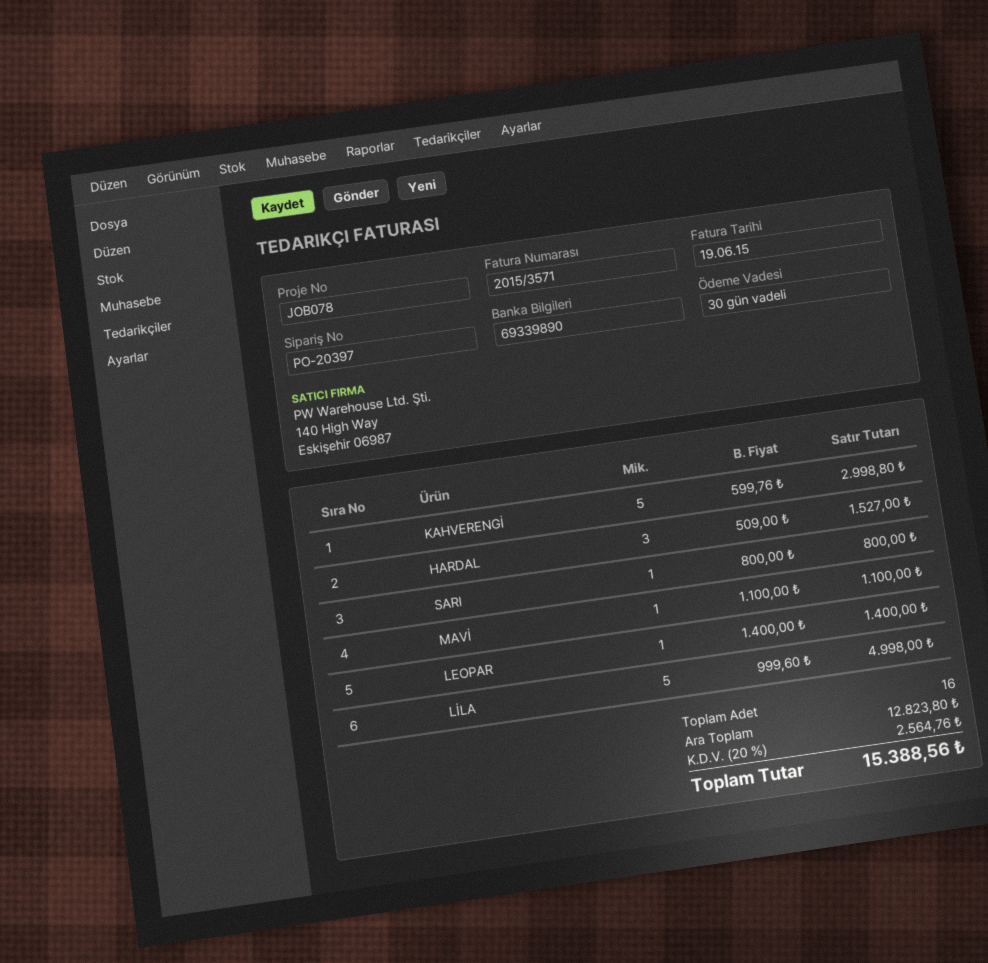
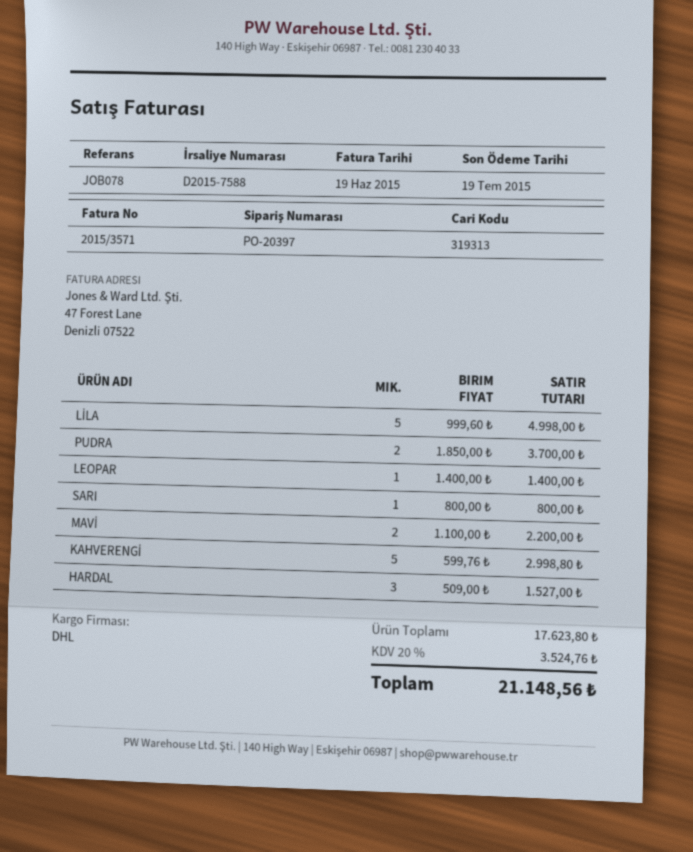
MAVİ: 1 x 1100.00 = 1100.00 -> 2 x 1100.00 = 2200.00
PUDRA: none -> 2 x 1850.00 = 3700.00
subtotal: 12823.80 -> 17623.80
tax: 20% = 2564.76 -> 20% = 3524.76
total: 15388.56 -> 21148.56

